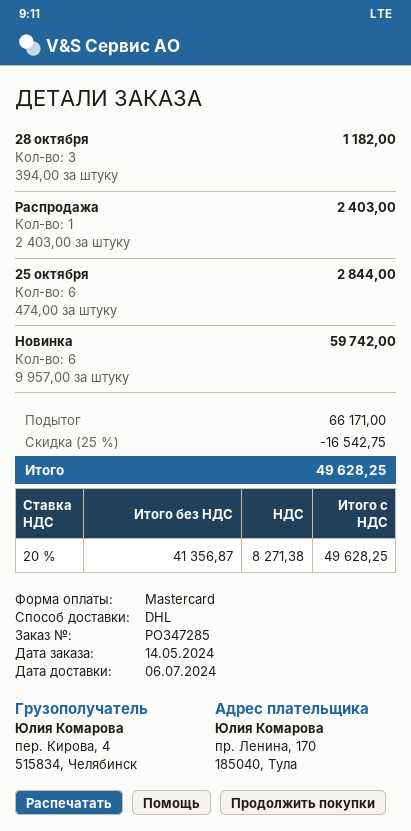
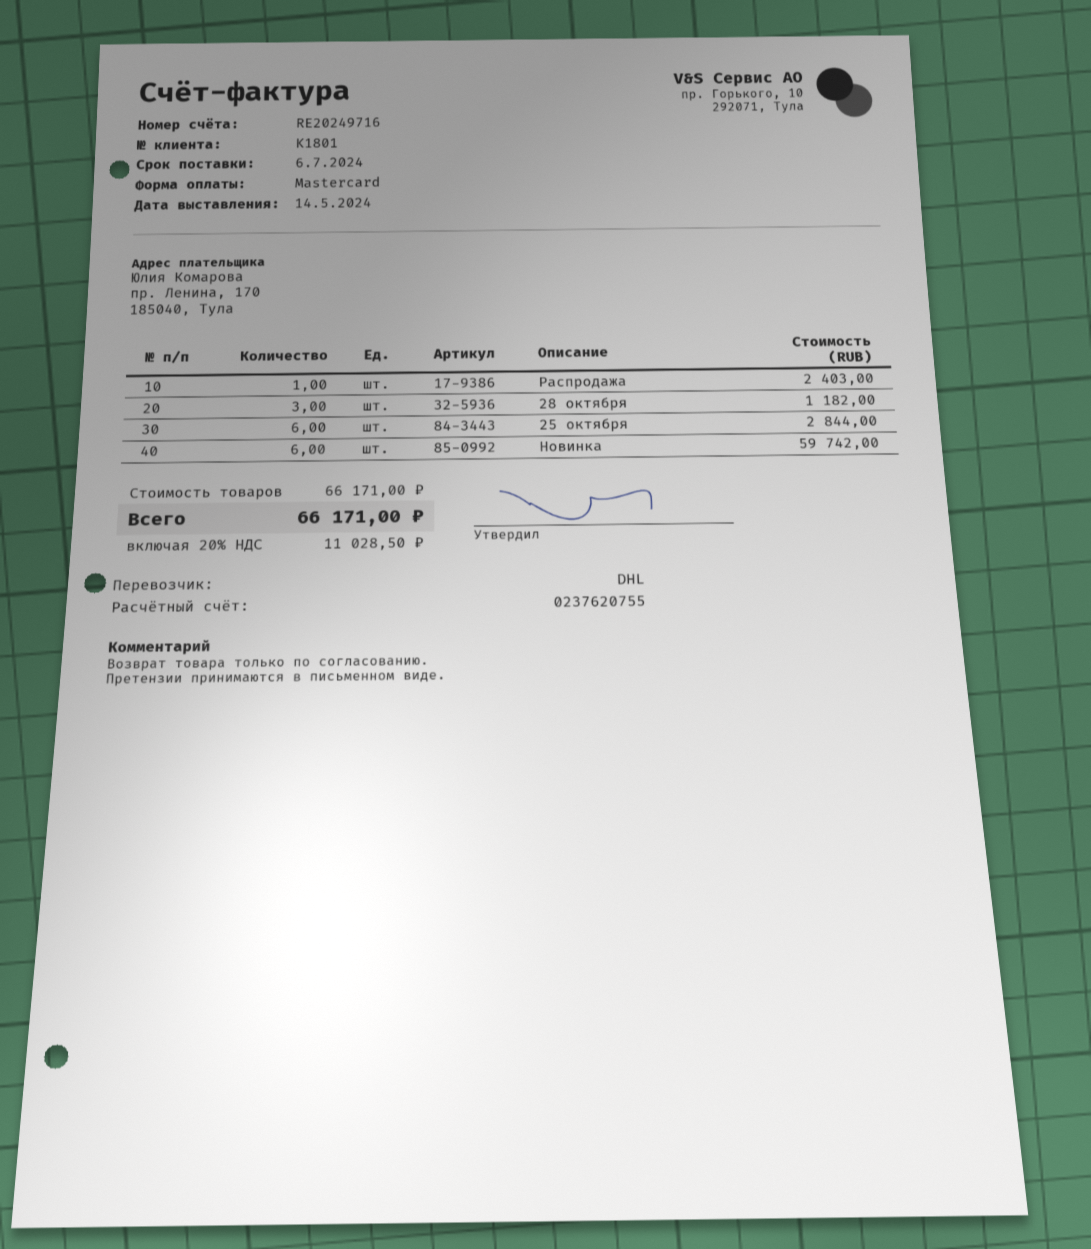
discount: 25% = 16542.75 -> none
tax: 20% = 8271.38 -> 20% = 11028.50
total: 49628.25 -> 66171.00

